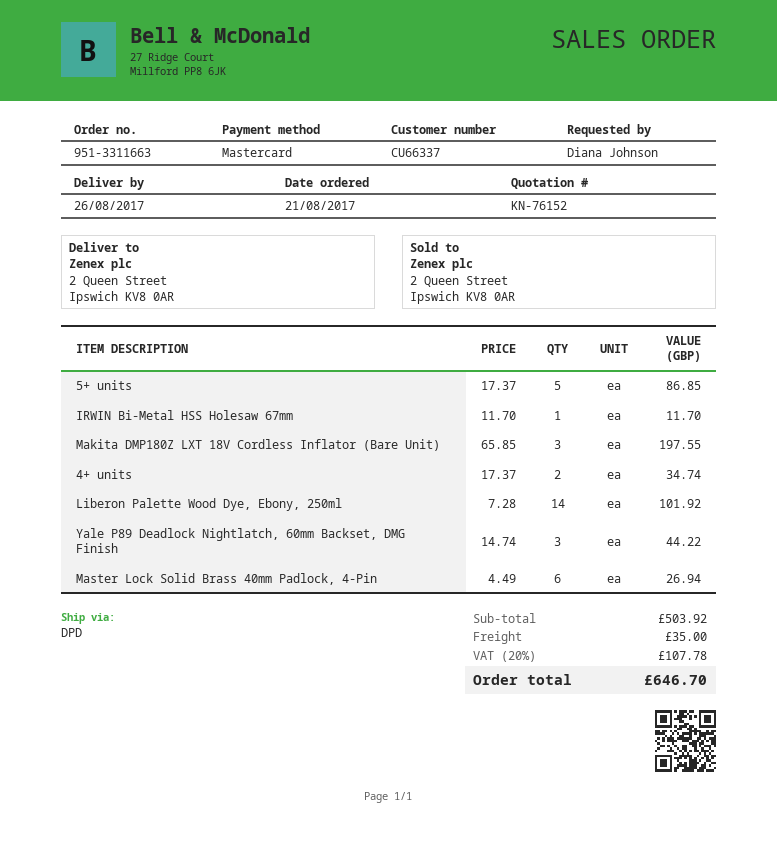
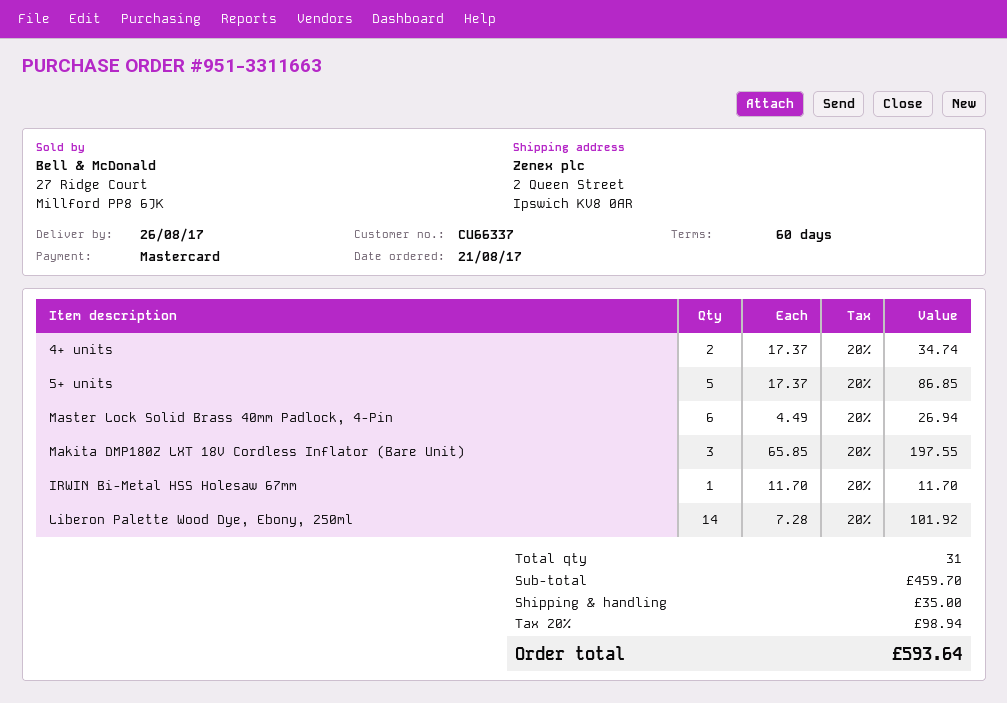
Yale P89 Deadlock Nightlatch, 60mm Backset, DMG Finish: 3 x 14.74 = 44.22 -> none
subtotal: 503.92 -> 459.70
tax: 20% = 107.78 -> 20% = 98.94
total: 646.70 -> 593.64

